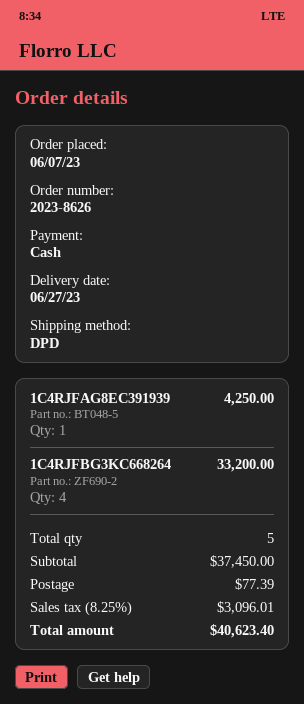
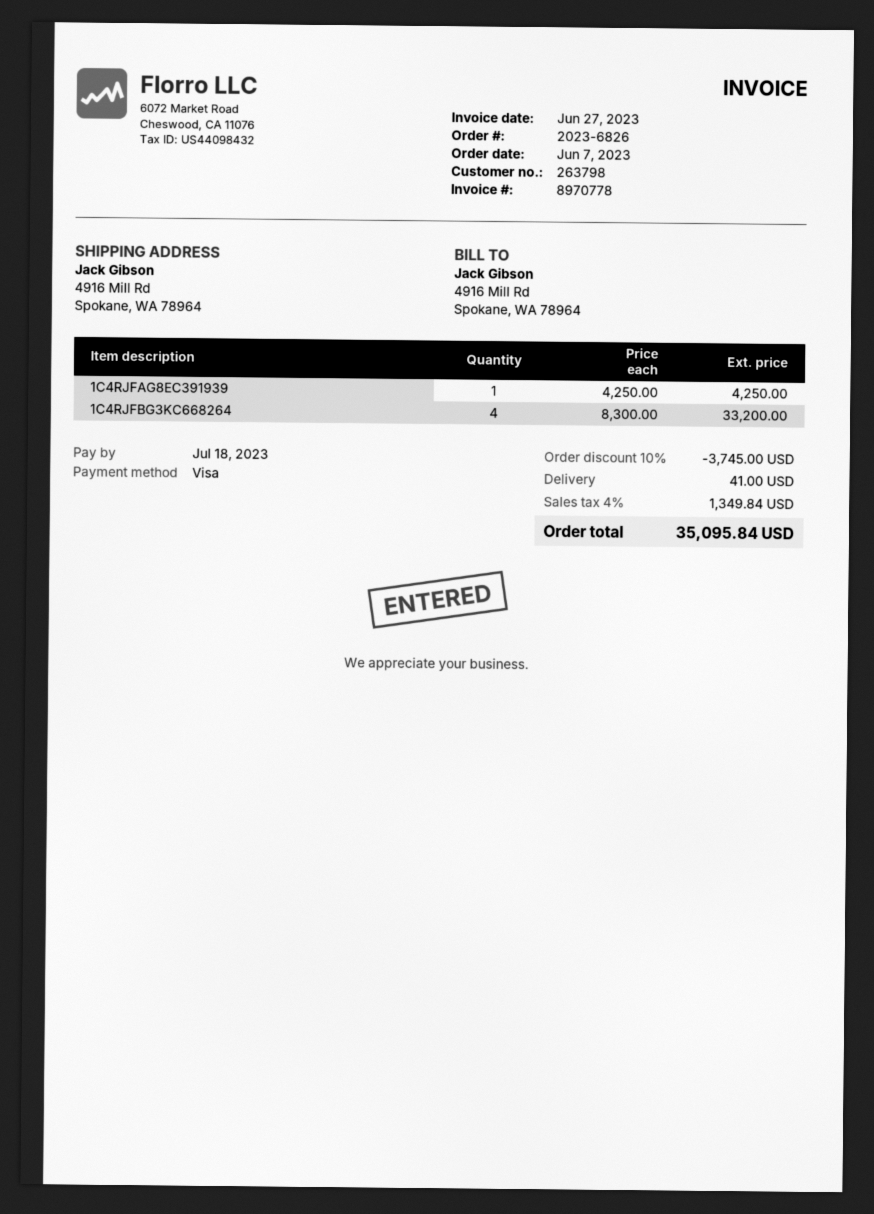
order number: 2023-8626 -> 2023-6826
payment method: cash -> Visa
discount: none -> 10% = 3745.00
shipping: 77.39 -> 41.00
tax: 8.25% = 3096.01 -> 4% = 1349.84
total: 40623.40 -> 35095.84

